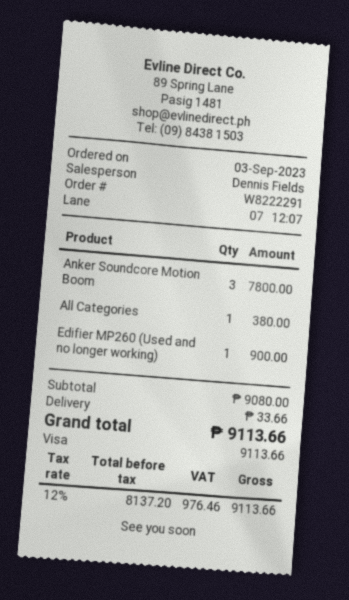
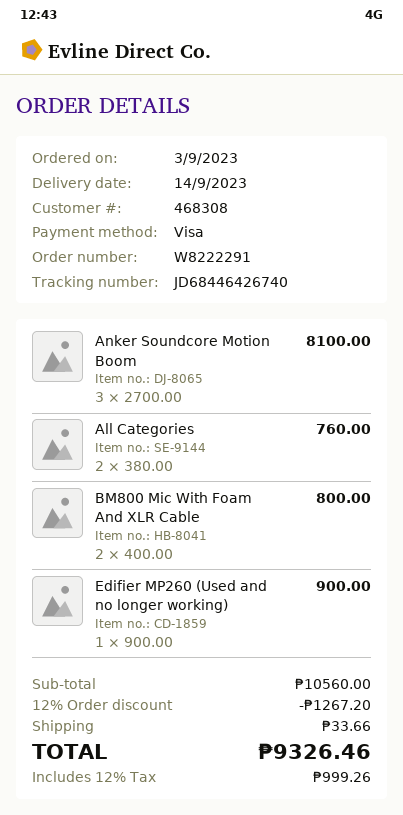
Anker Soundcore Motion Boom: 3 for 7800.00 -> 3 for 8100.00
All Categories: 1 for 380.00 -> 2 for 760.00
BM800 Mic With Foam And XLR Cable: none -> 2 for 800.00
subtotal: 9080.00 -> 10560.00
discount: none -> 12% = 1267.20
tax: 12% = 976.46 -> 12% = 999.26
total: 9113.66 -> 9326.46

